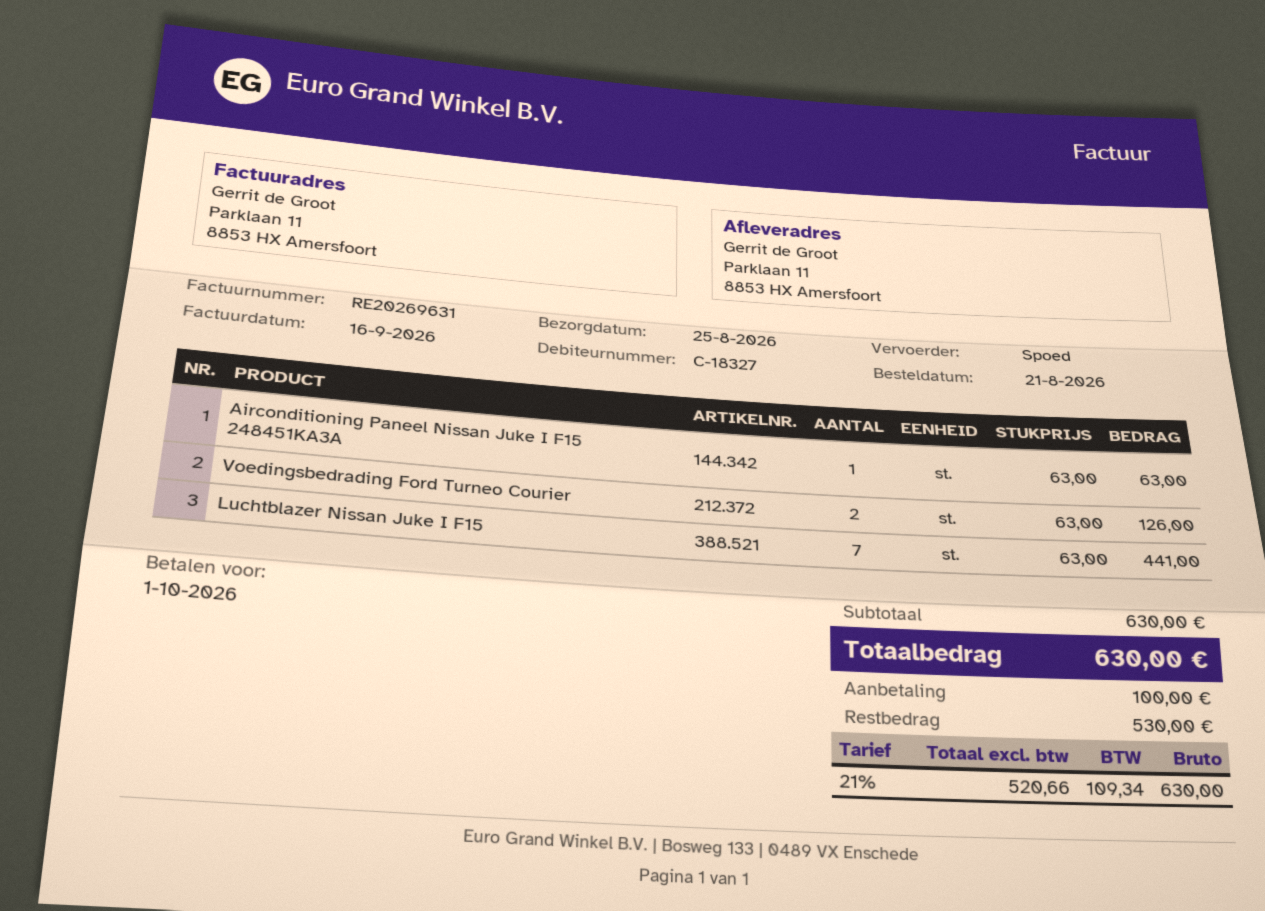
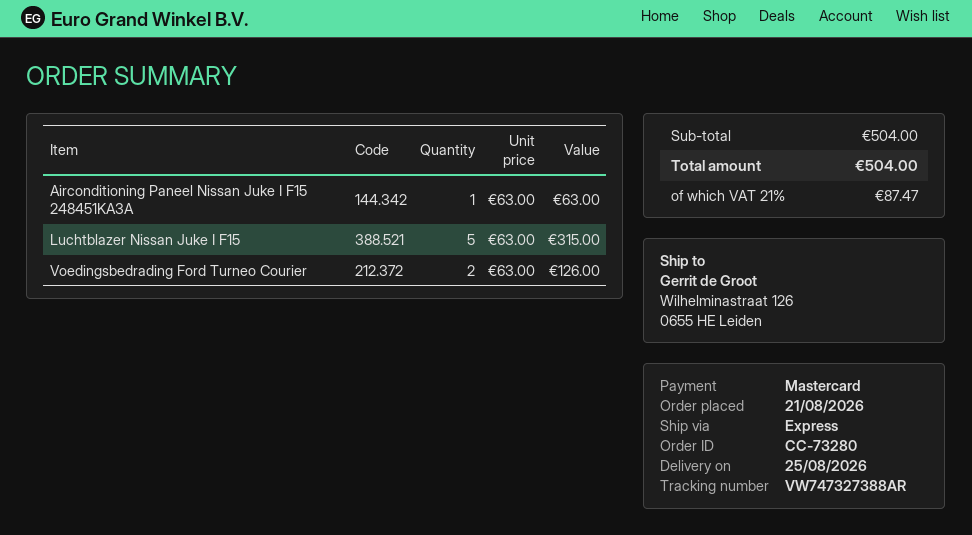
ship to: Parklaan 11, 8853 HX Amersfoort -> Wilhelminastraat 126, 0655 HE Leiden
Luchtblazer Nissan Juke I F15: 7 x 63.00 = 441.00 -> 5 x 63.00 = 315.00
subtotal: 630.00 -> 504.00
tax: 21% = 109.34 -> 21% = 87.47
total: 630.00 -> 504.00

